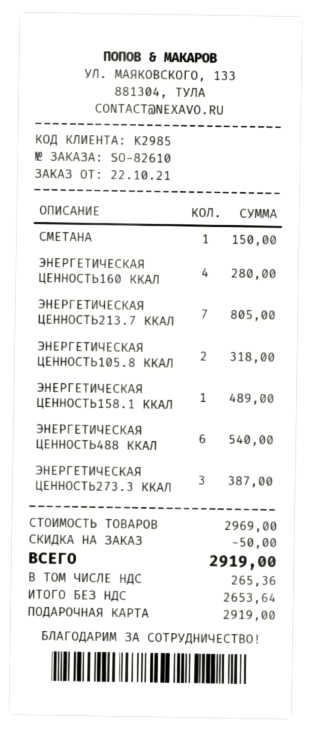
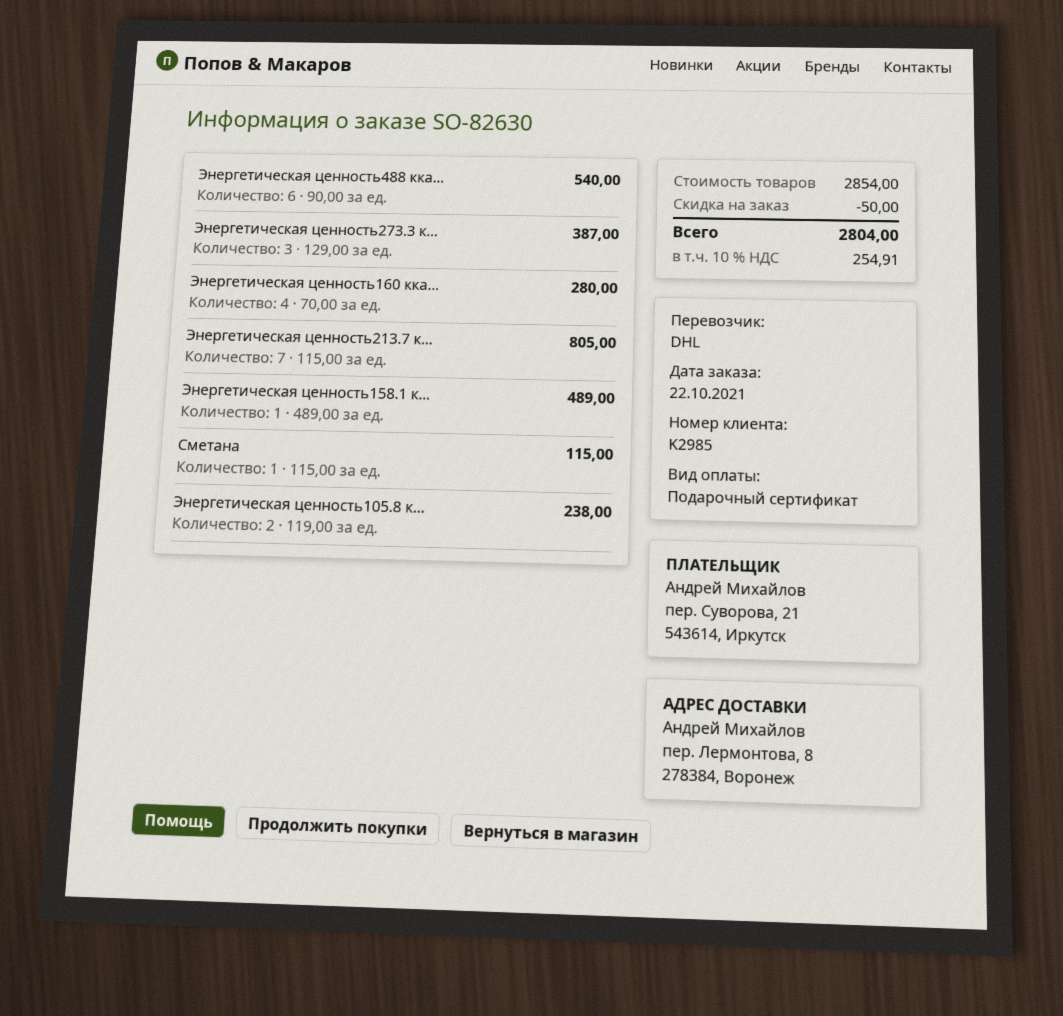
order number: SO-82610 -> SO-82630
СМЕТАНА: 1 for 150.00 -> 1 for 115.00
ЭНЕРГЕТИЧЕСКАЯ ЦЕННОСТЬ105.8 ККАЛ: 2 for 318.00 -> 2 for 238.00
subtotal: 2969.00 -> 2854.00
tax: 265.36 -> 254.91
total: 2919.00 -> 2804.00

